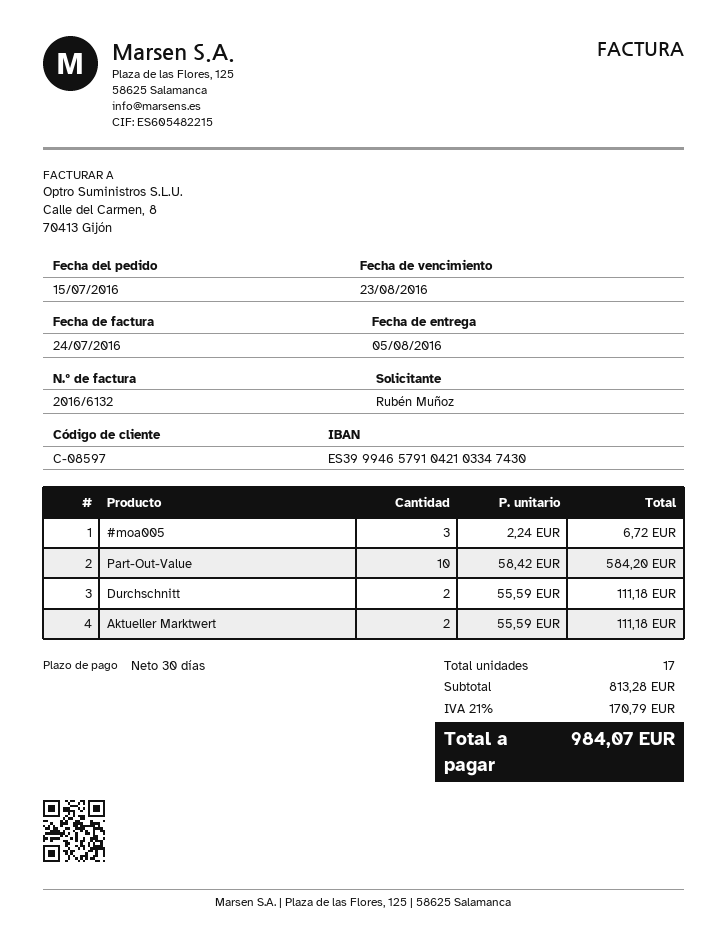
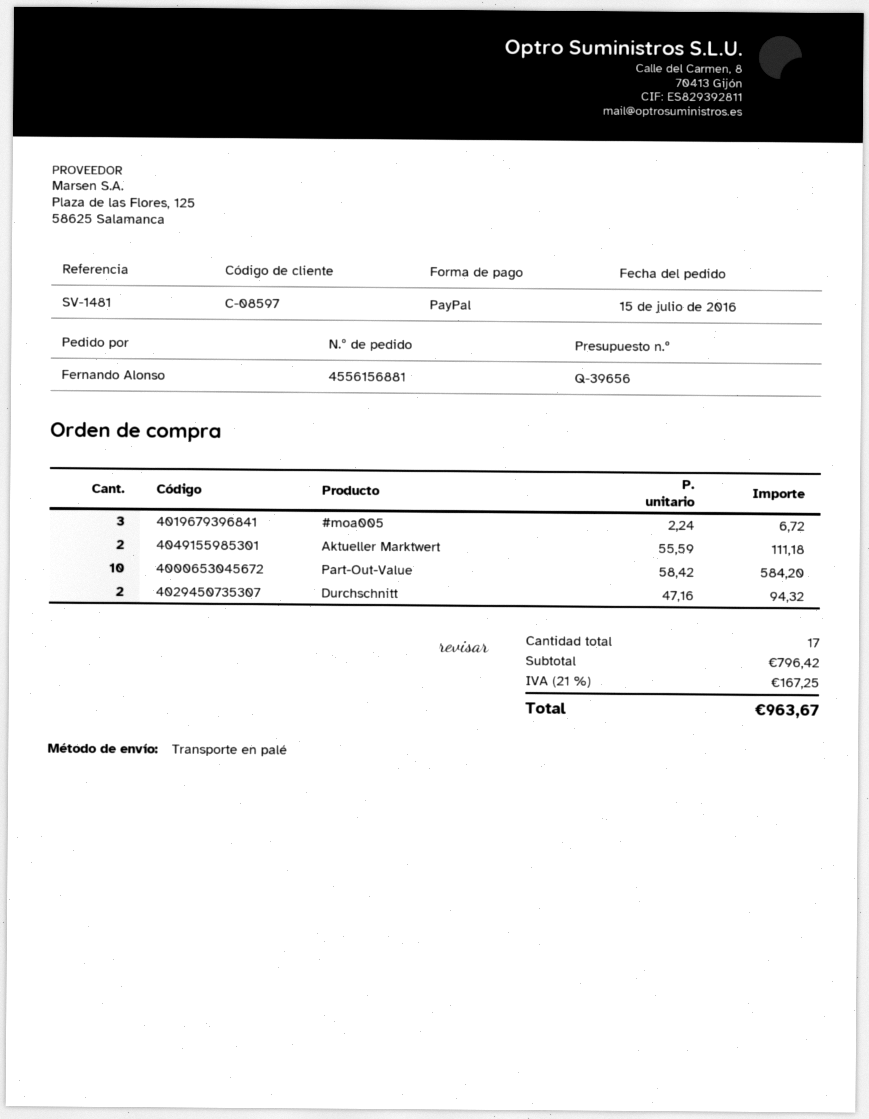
ordered by: Rubén Muñoz -> Fernando Alonso
Durchschnitt: 2 x 55.59 = 111.18 -> 2 x 47.16 = 94.32
subtotal: 813.28 -> 796.42
tax: 21% = 170.79 -> 21% = 167.25
total: 984.07 -> 963.67

